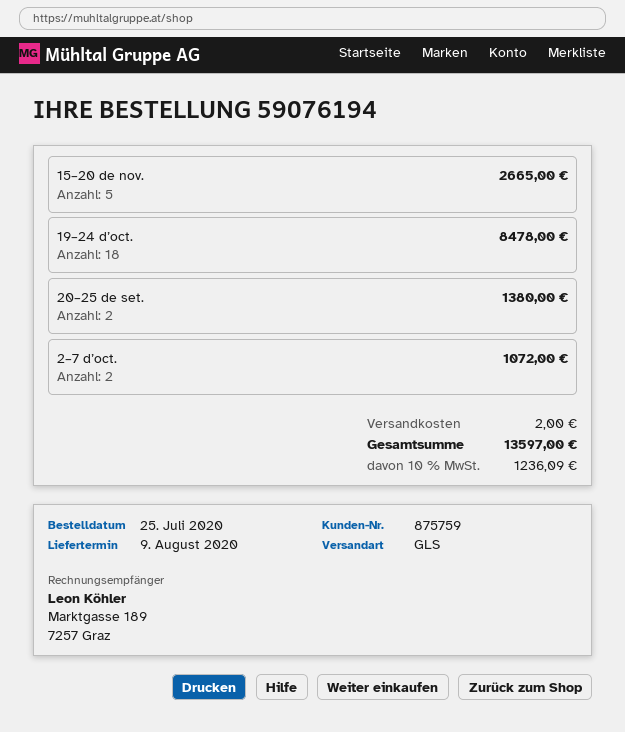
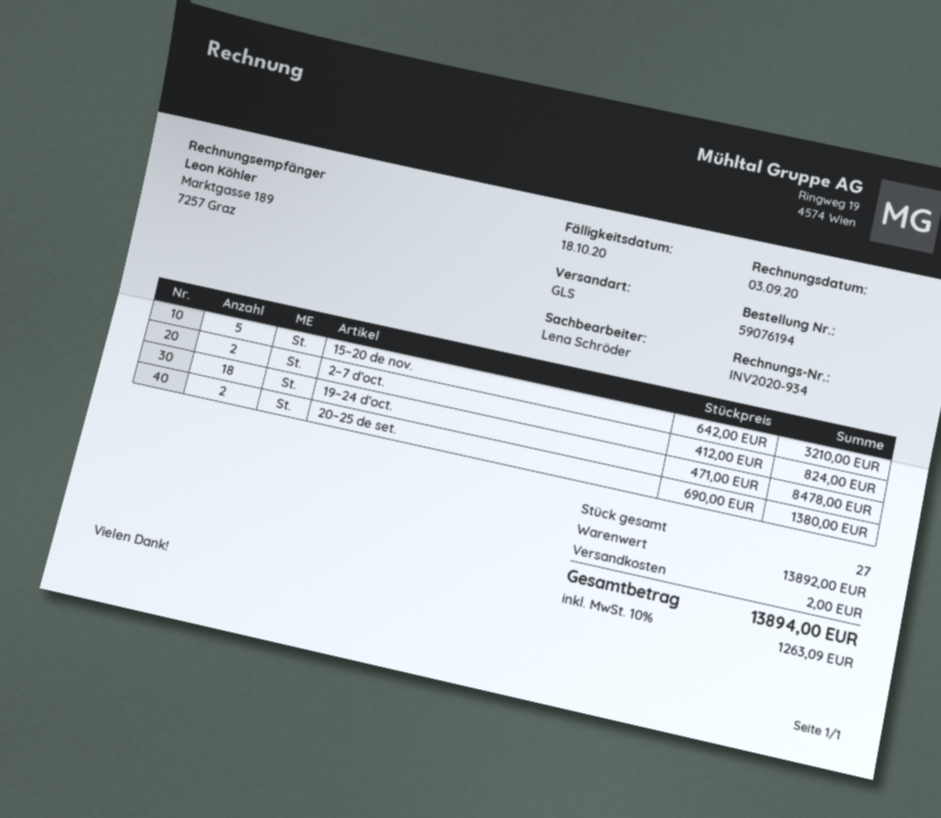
15–20 de nov.: 5 for 2665.00 -> 5 for 3210.00
2–7 d’oct.: 2 for 1072.00 -> 2 for 824.00
tax: 10% = 1236.09 -> 10% = 1263.09
total: 13597.00 -> 13894.00

